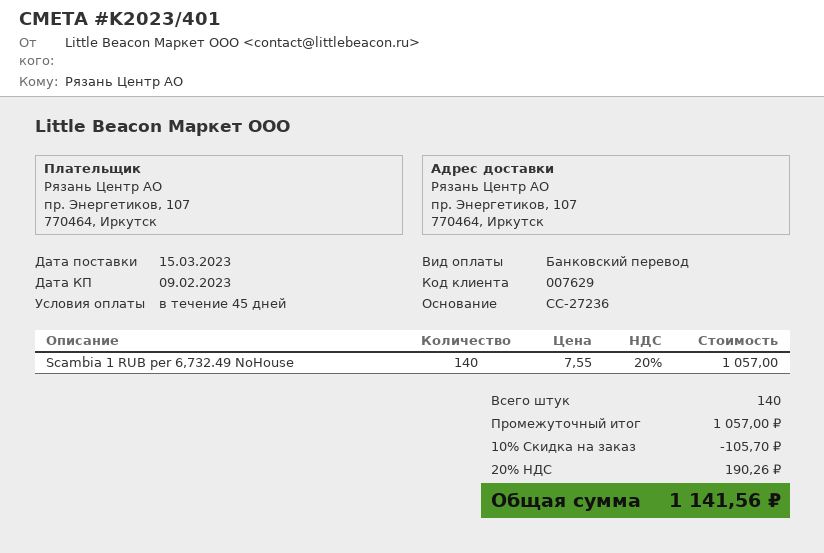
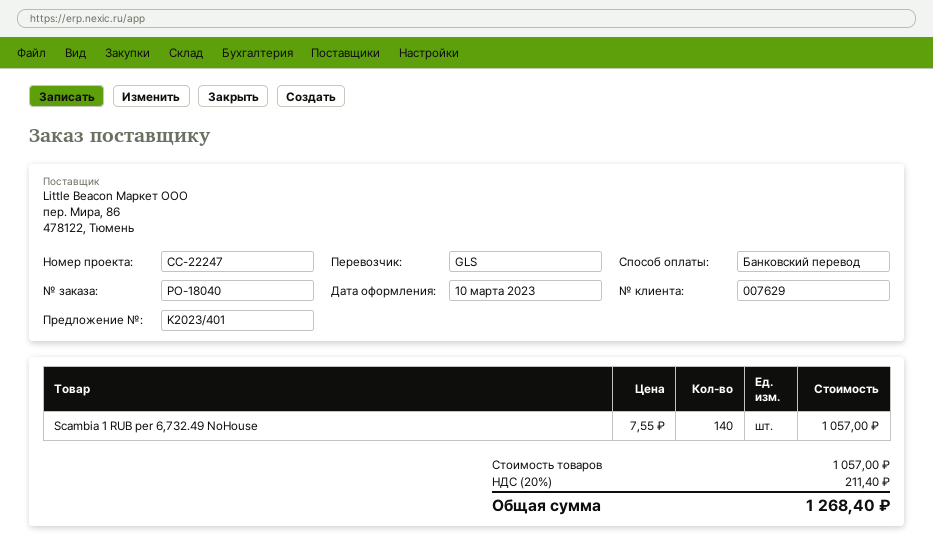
reference: CC-27236 -> CC-22247
discount: 10% = 105.70 -> none
tax: 20% = 190.26 -> 20% = 211.40
total: 1141.56 -> 1268.40

